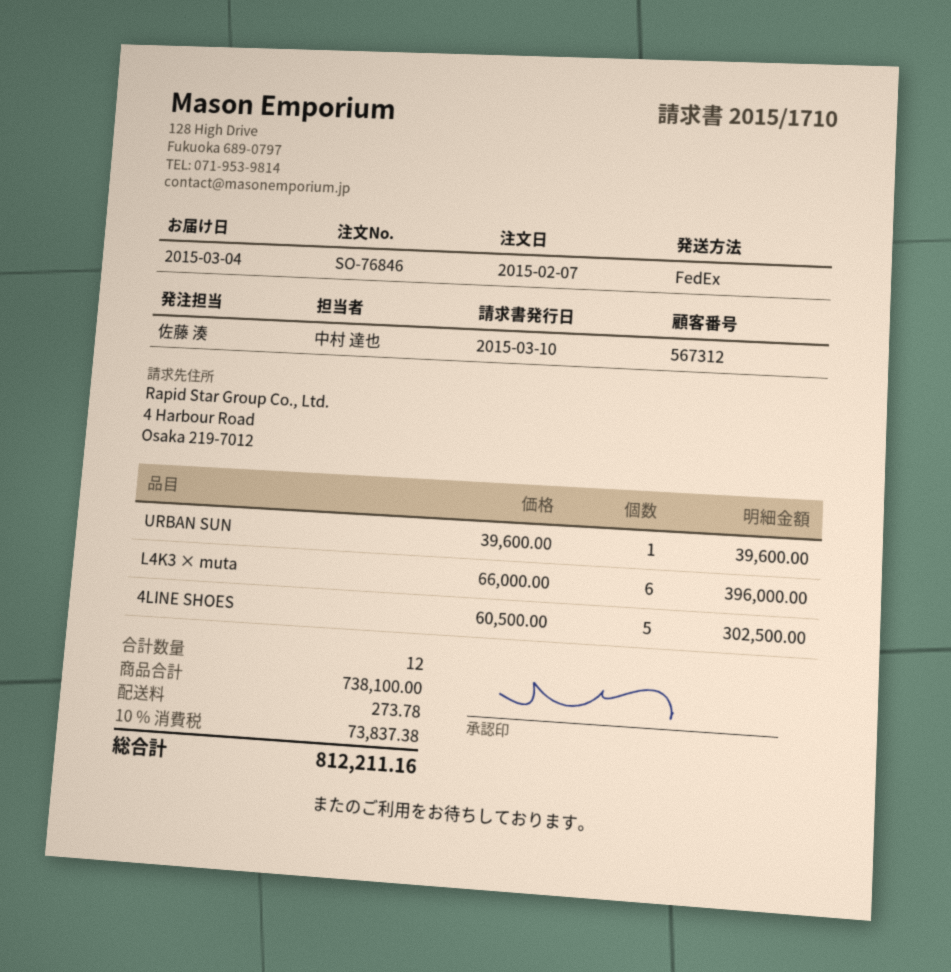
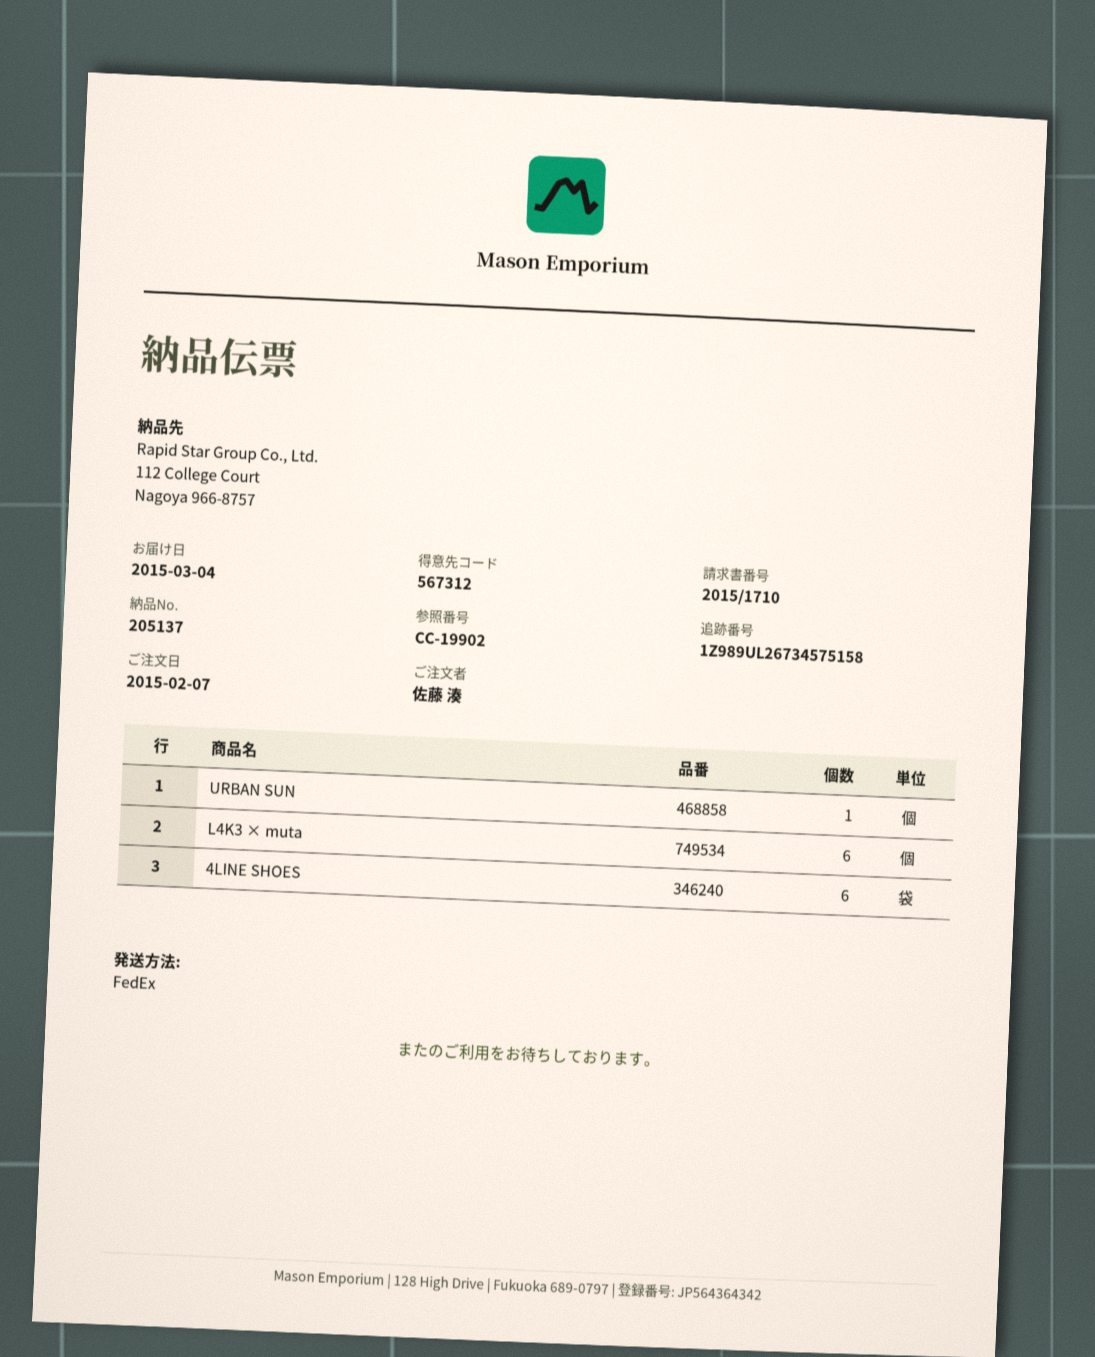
4LINE SHOES: 5 -> 6

